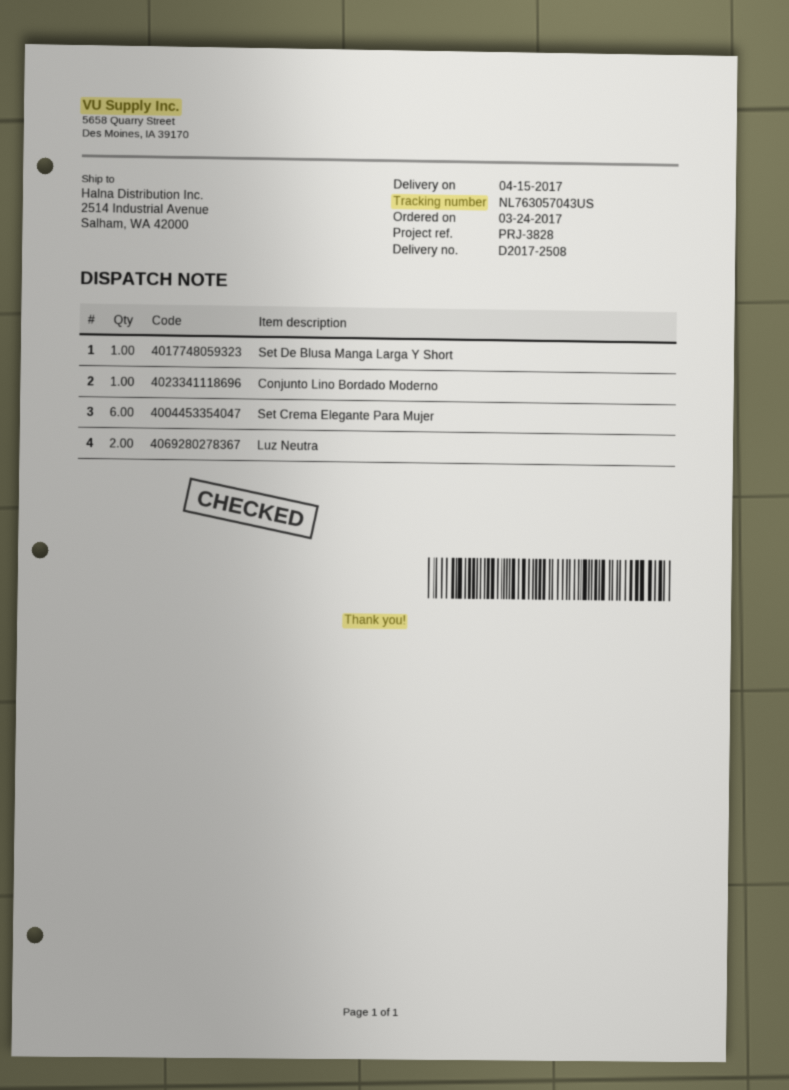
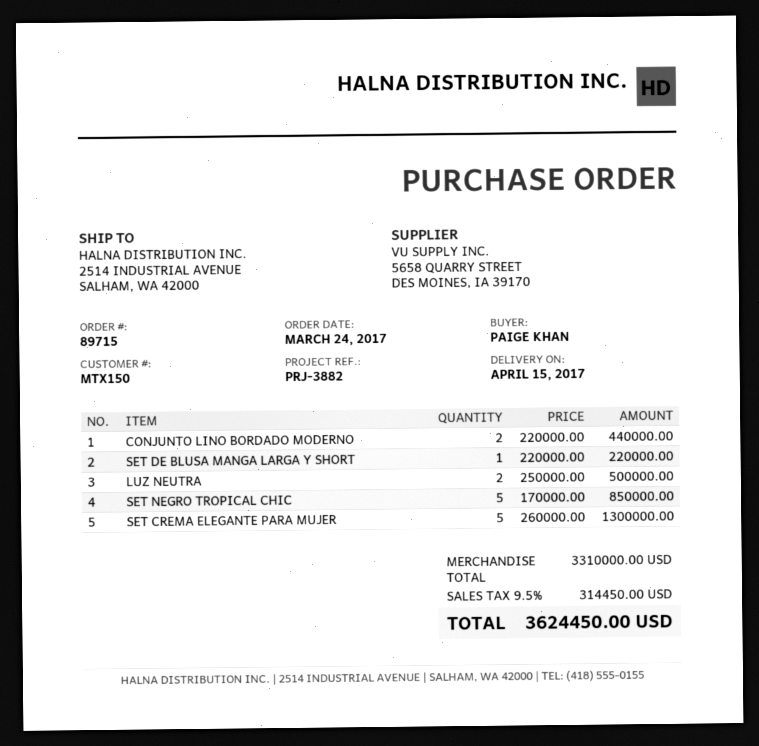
reference: PRJ-3828 -> PRJ-3882
Conjunto Lino Bordado Moderno: 1 -> 2
Set Crema Elegante Para Mujer: 6 -> 5
SET NEGRO TROPICAL CHIC: none -> 5

